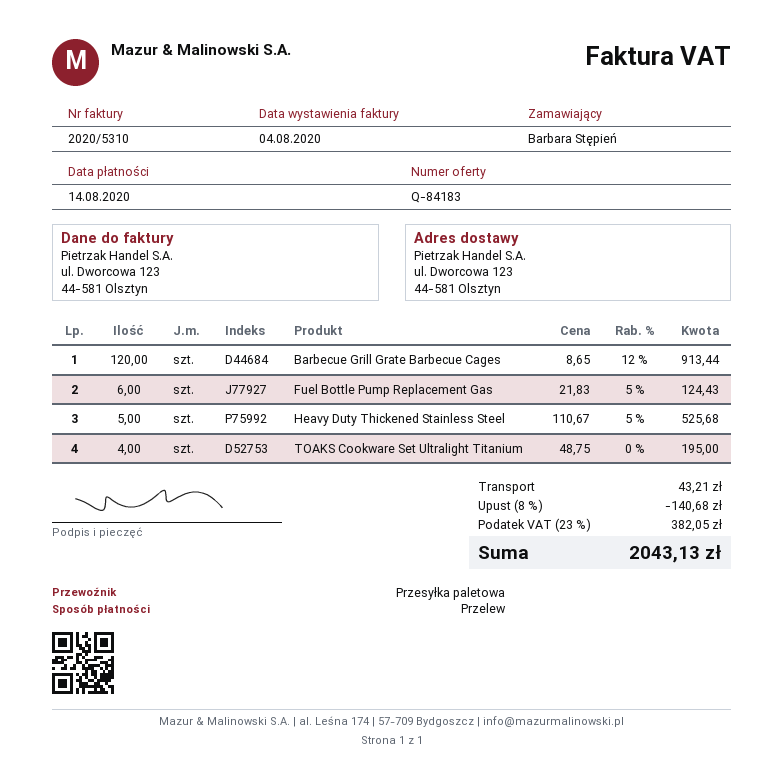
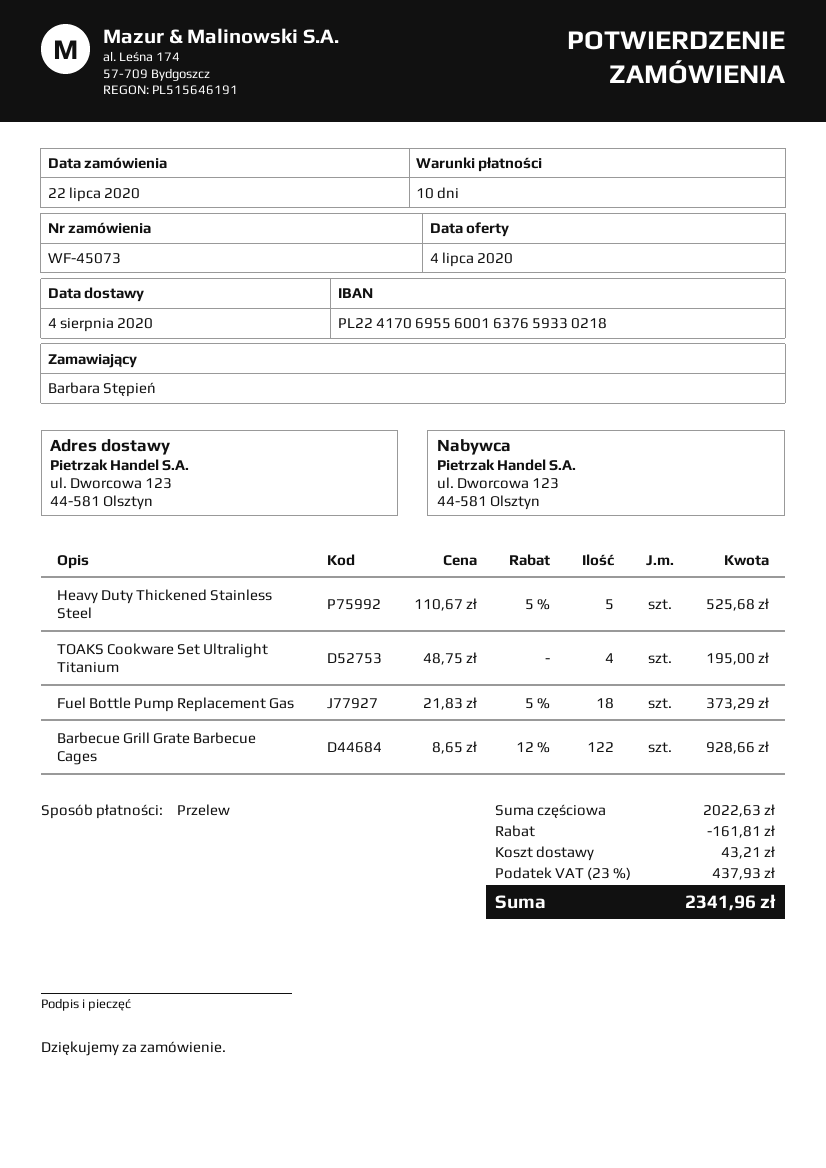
Barbecue Grill Grate Barbecue Cages: 120 x 8.65 - 12% = 913.44 -> 122 x 8.65 - 12% = 928.66
Fuel Bottle Pump Replacement Gas: 6 x 21.83 - 5% = 124.43 -> 18 x 21.83 - 5% = 373.29
discount: 140.68 -> 161.81
tax: 23% = 382.05 -> 23% = 437.93
total: 2043.13 -> 2341.96

